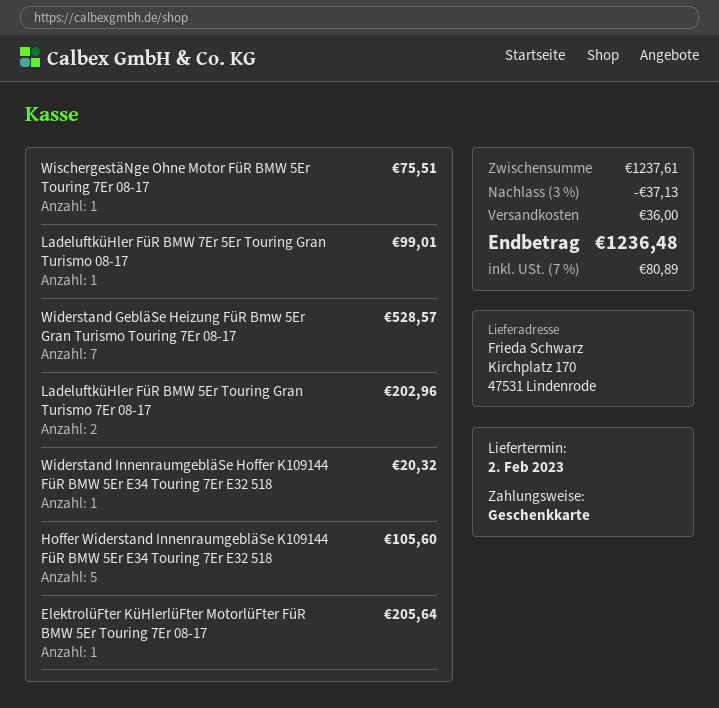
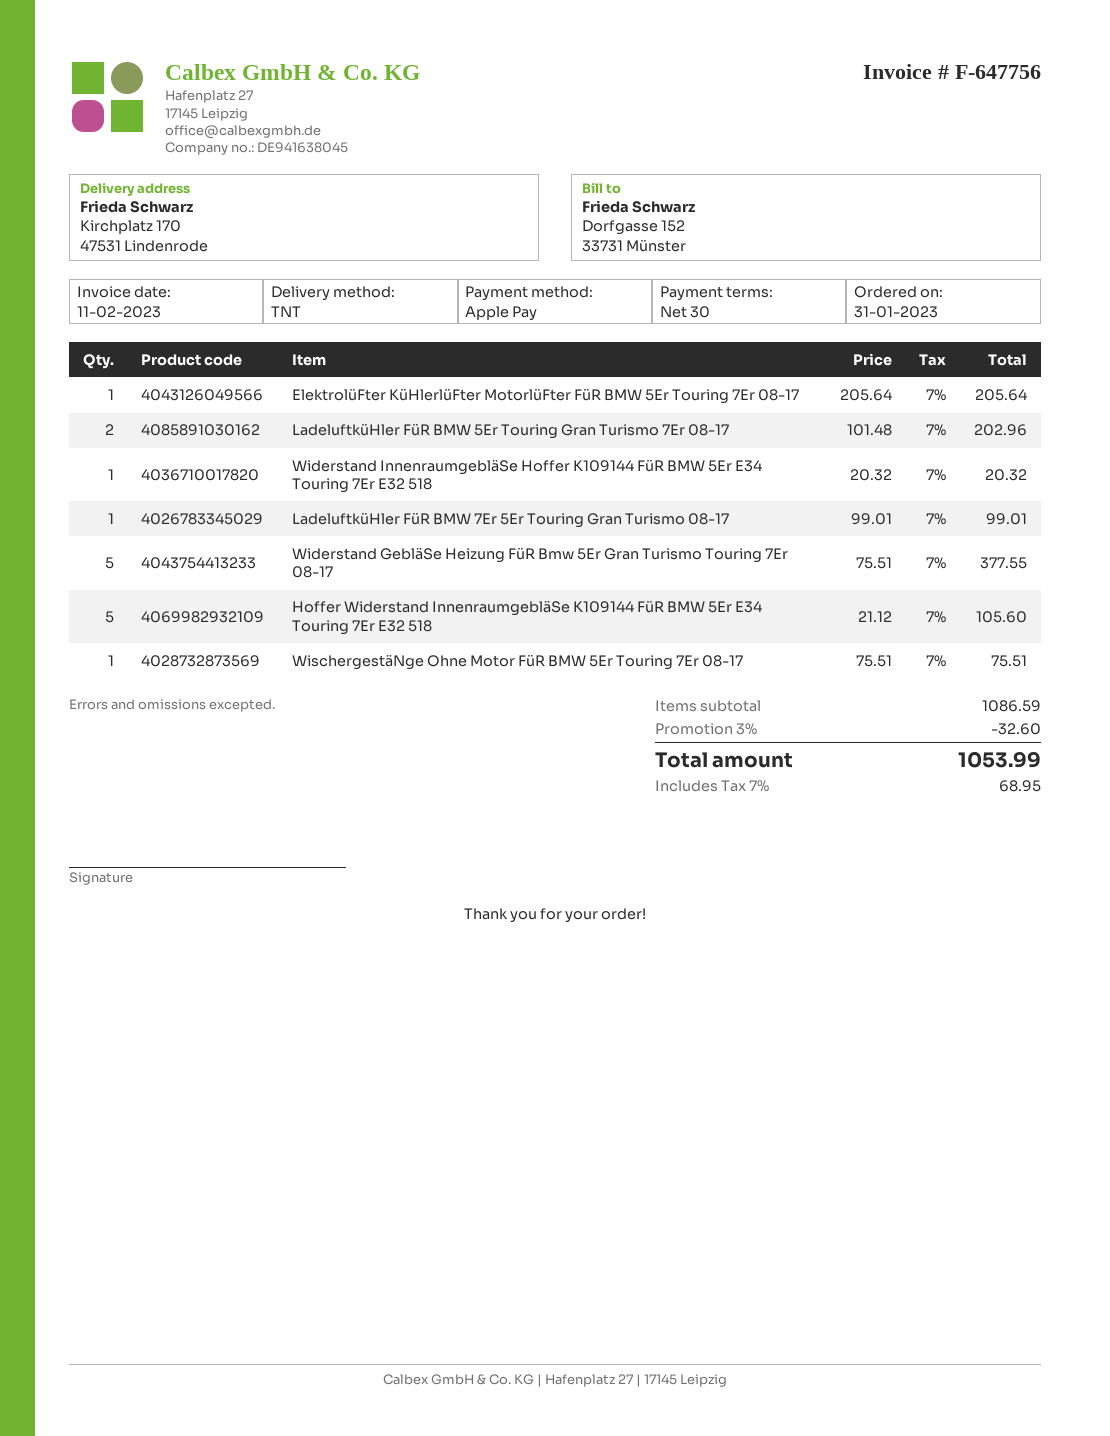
payment method: gift card -> Apple Pay
Widerstand GebläSe Heizung FüR Bmw 5Er Gran Turismo Touring 7Er 08-17: 7 for 528.57 -> 5 for 377.55
subtotal: 1237.61 -> 1086.59
discount: 3% = 37.13 -> 3% = 32.60
shipping: 36.00 -> none
tax: 7% = 80.89 -> 7% = 68.95
total: 1236.48 -> 1053.99

